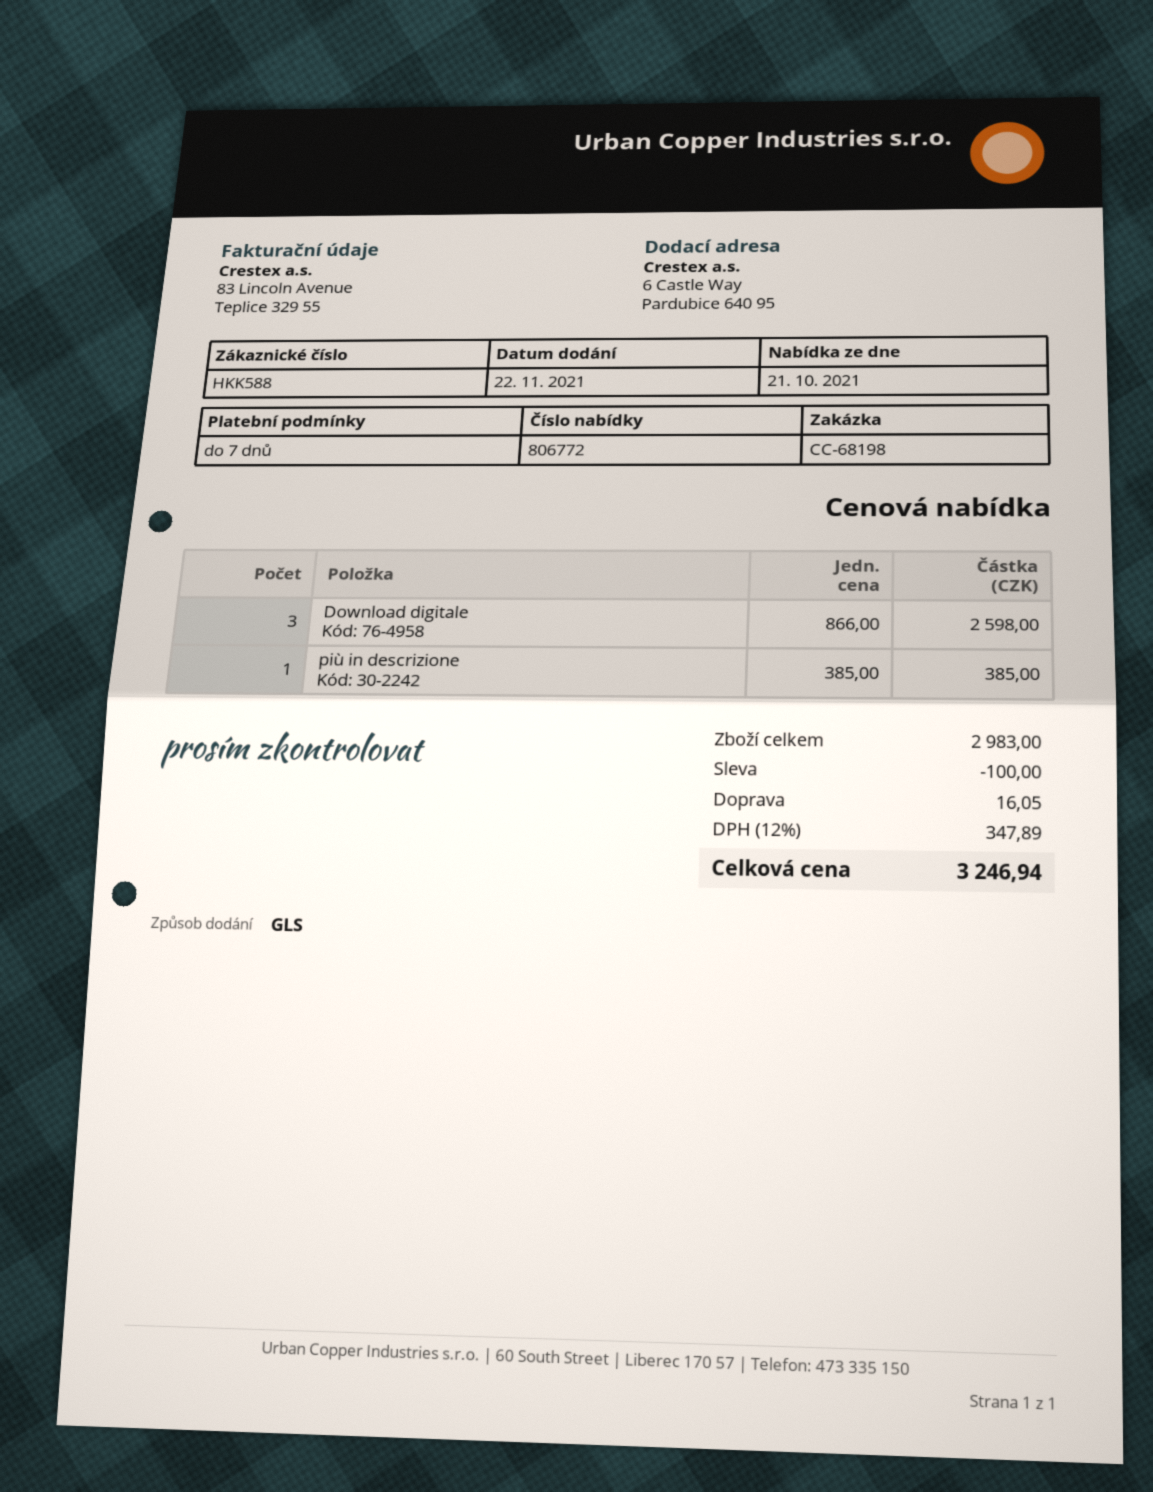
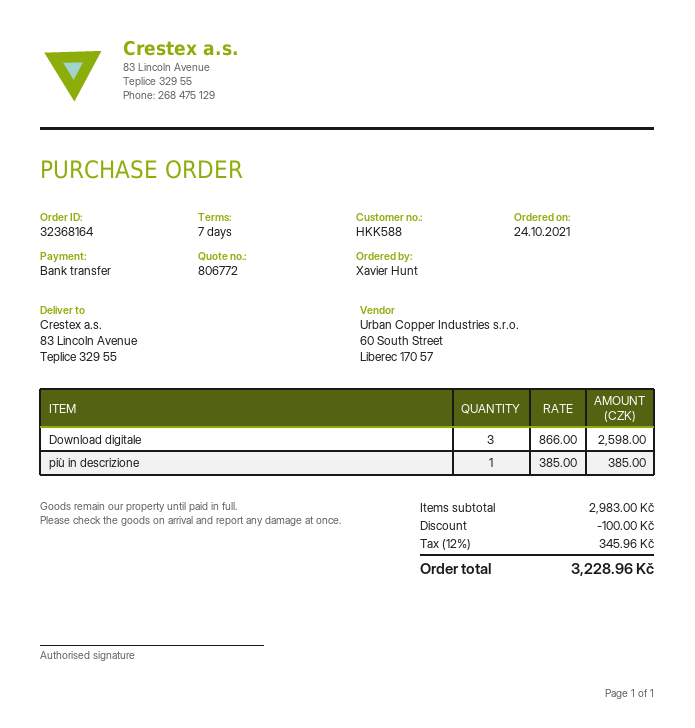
ship to: 6 Castle Way, Pardubice 640 95 -> 83 Lincoln Avenue, Teplice 329 55
shipping: 16.05 -> none
tax: 12% = 347.89 -> 12% = 345.96
total: 3246.94 -> 3228.96

